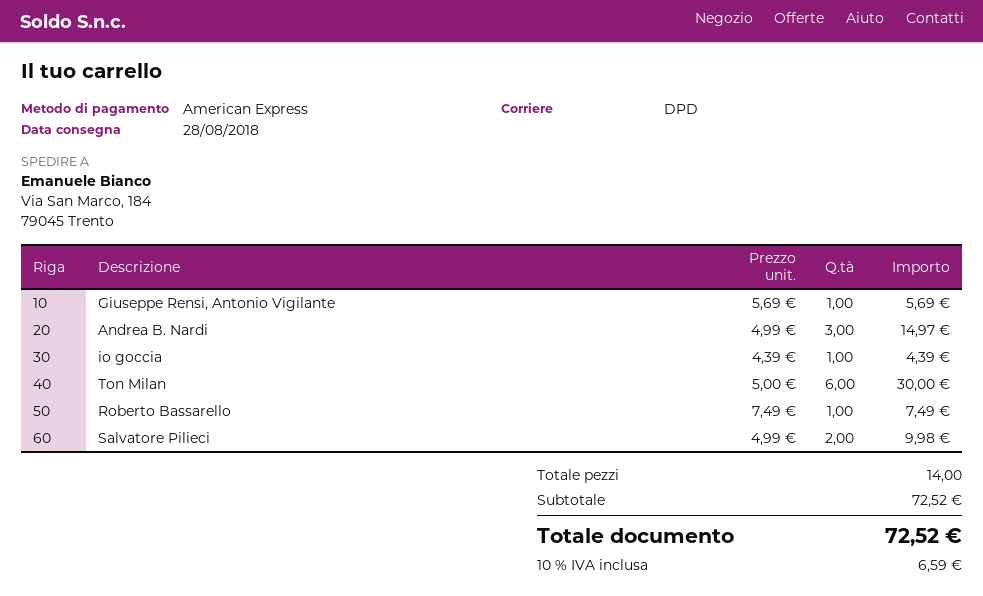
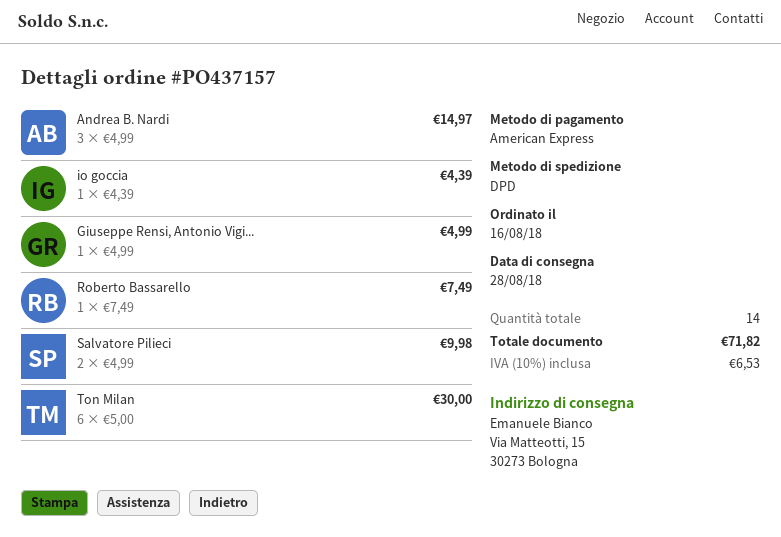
ship to: Via San Marco, 184, 79045 Trento -> Via Matteotti, 15, 30273 Bologna
Giuseppe Rensi, Antonio Vigilante: 1 x 5.69 = 5.69 -> 1 x 4.99 = 4.99
tax: 10% = 6.59 -> 10% = 6.53
total: 72.52 -> 71.82

